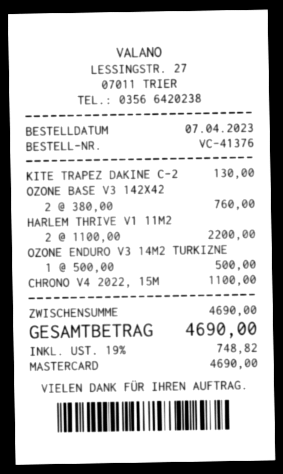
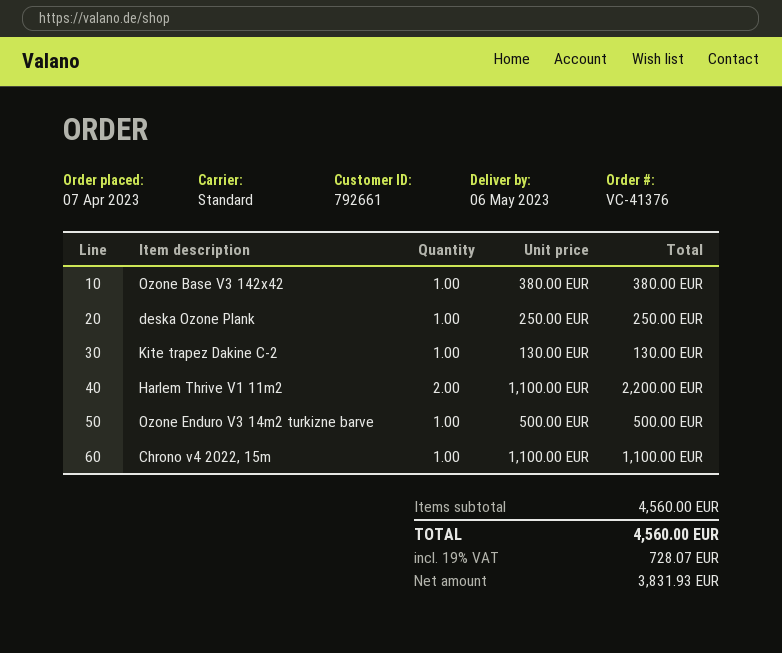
OZONE BASE V3 142X42: 2 x 380.00 = 760.00 -> 1 x 380.00 = 380.00
deska Ozone Plank: none -> 1 x 250.00 = 250.00
subtotal: 4690.00 -> 4560.00
tax: 19% = 748.82 -> 19% = 728.07
total: 4690.00 -> 4560.00

